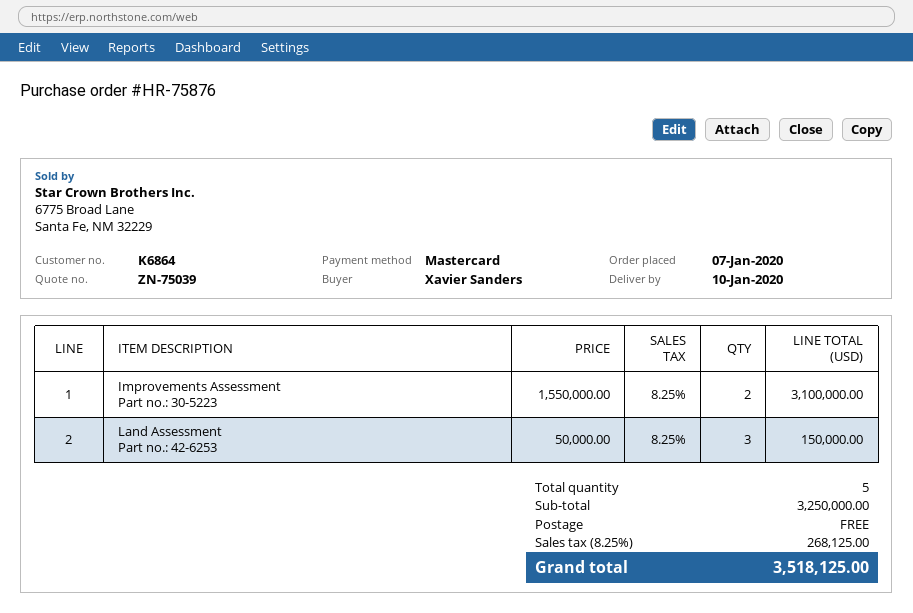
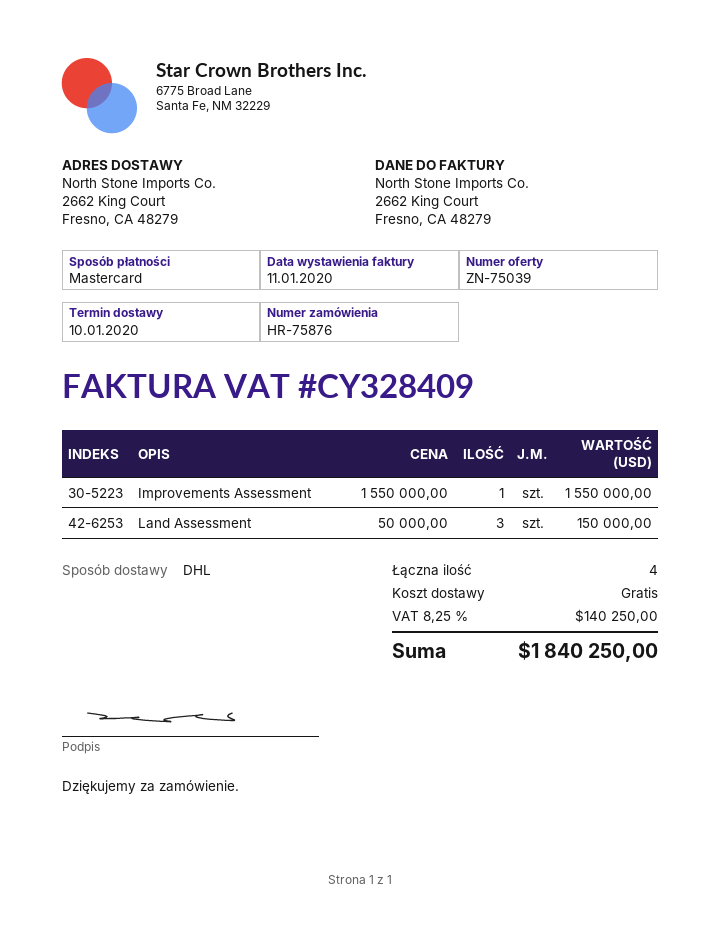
Improvements Assessment: 2 x 1550000.00 = 3100000.00 -> 1 x 1550000.00 = 1550000.00
total quantity: 5 -> 4
tax: 8.25% = 268125.00 -> 8.25% = 140250.00
total: 3518125.00 -> 1840250.00

